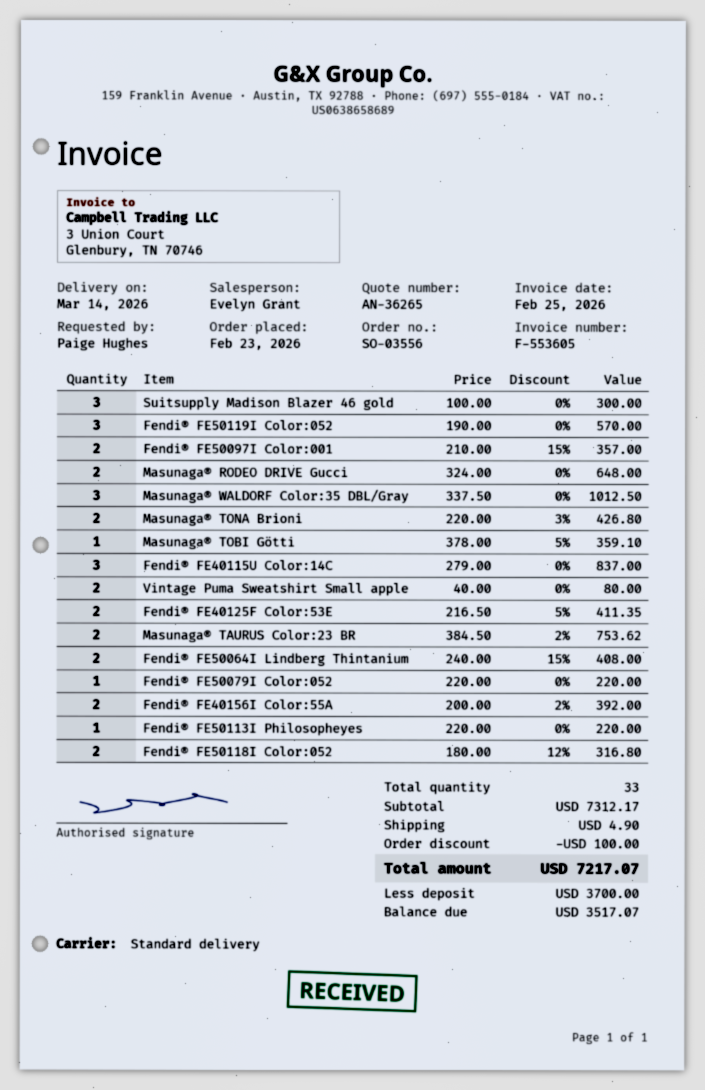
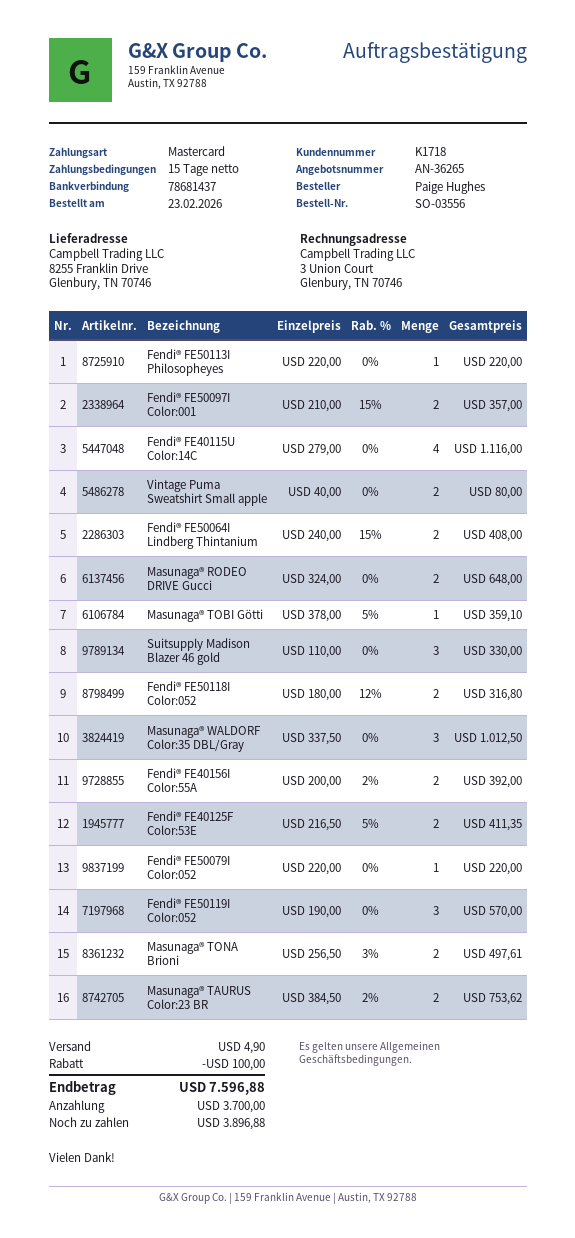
Suitsupply Madison Blazer 46 gold: 3 x 100.00 = 300.00 -> 3 x 110.00 = 330.00
Masunaga® TONA Brioni: 2 x 220.00 - 3% = 426.80 -> 2 x 256.50 - 3% = 497.61
Fendi® FE40115U Color:14C: 3 x 279.00 = 837.00 -> 4 x 279.00 = 1116.00
total: 7217.07 -> 7596.88
balance: 3517.07 -> 3896.88

